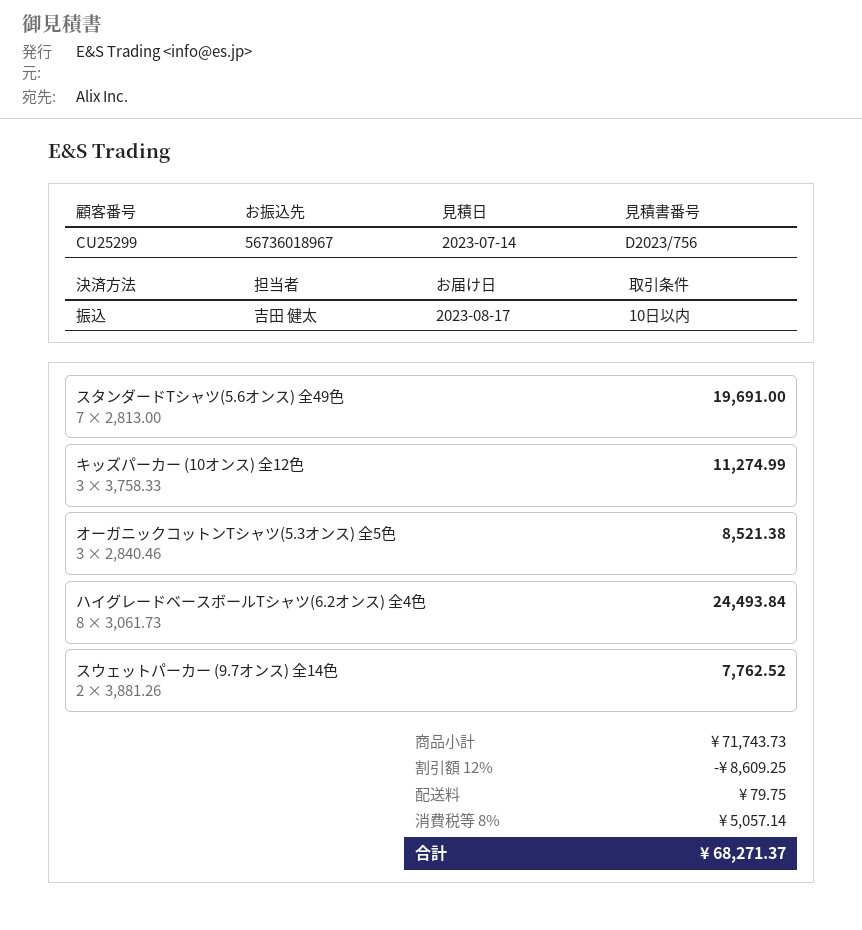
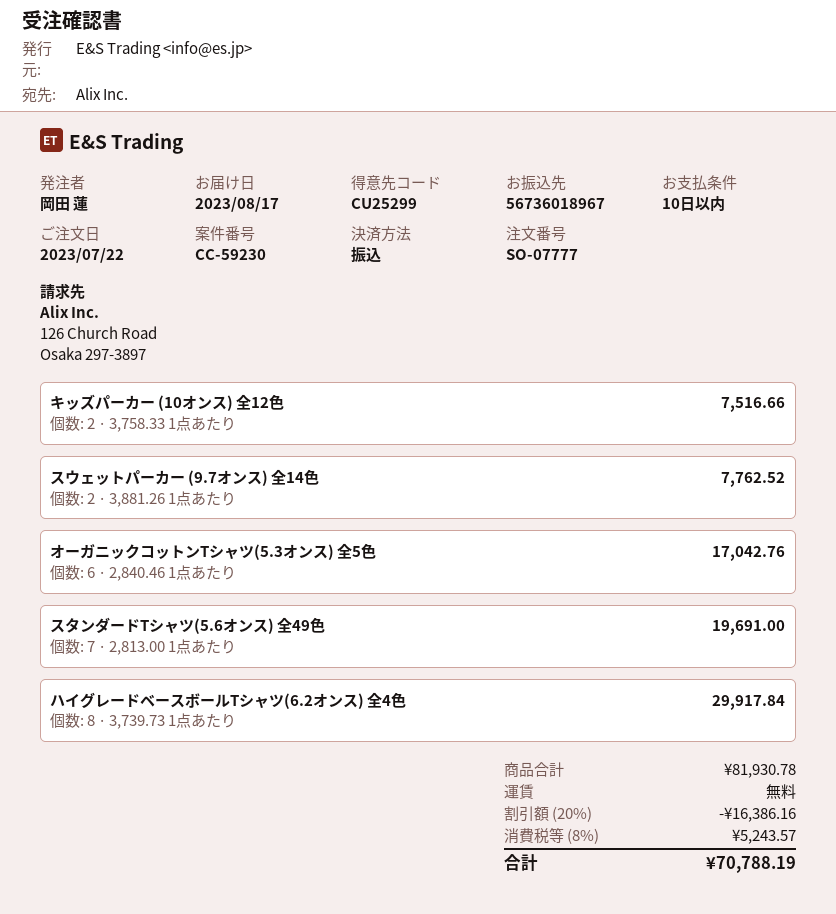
キッズパーカー (10オンス) 全12色: 3 x 3758.33 = 11274.99 -> 2 x 3758.33 = 7516.66
オーガニックコットンTシャツ(5.3オンス) 全5色: 3 x 2840.46 = 8521.38 -> 6 x 2840.46 = 17042.76
ハイグレードベースボールTシャツ(6.2オンス) 全4色: 8 x 3061.73 = 24493.84 -> 8 x 3739.73 = 29917.84
subtotal: 71743.73 -> 81930.78
discount: 12% = 8609.25 -> 20% = 16386.16
shipping: 79.75 -> 0.00
tax: 8% = 5057.14 -> 8% = 5243.57
total: 68271.37 -> 70788.19

